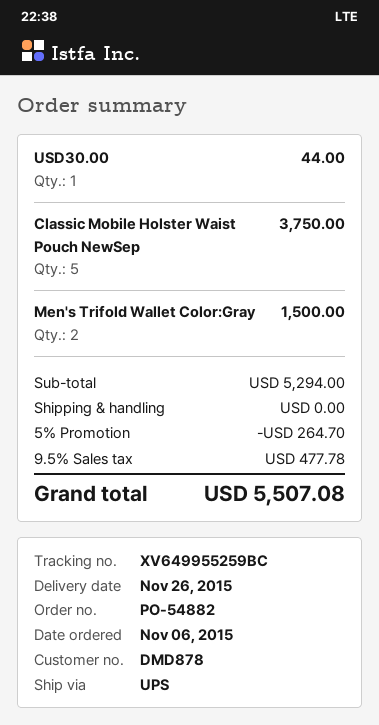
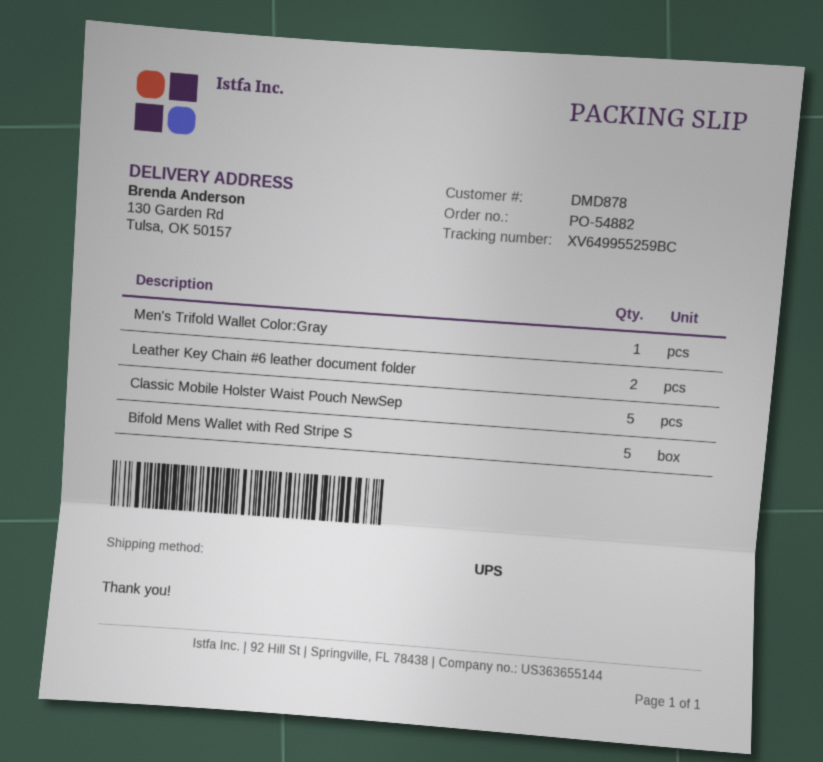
USD30.00: 1 -> none
Men's Trifold Wallet Color:Gray: 2 -> 1
Leather Key Chain #6 leather document folder: none -> 2
Bifold Mens Wallet with Red Stripe S: none -> 5

